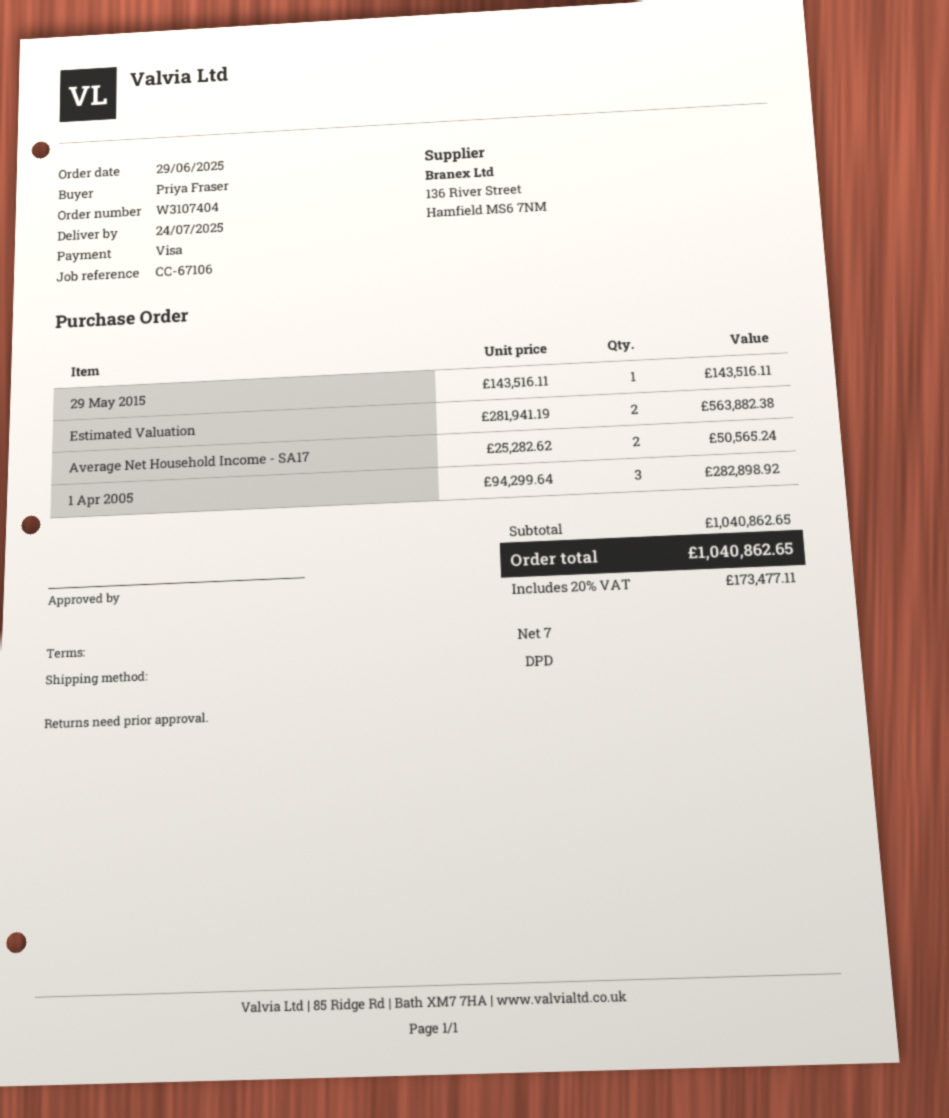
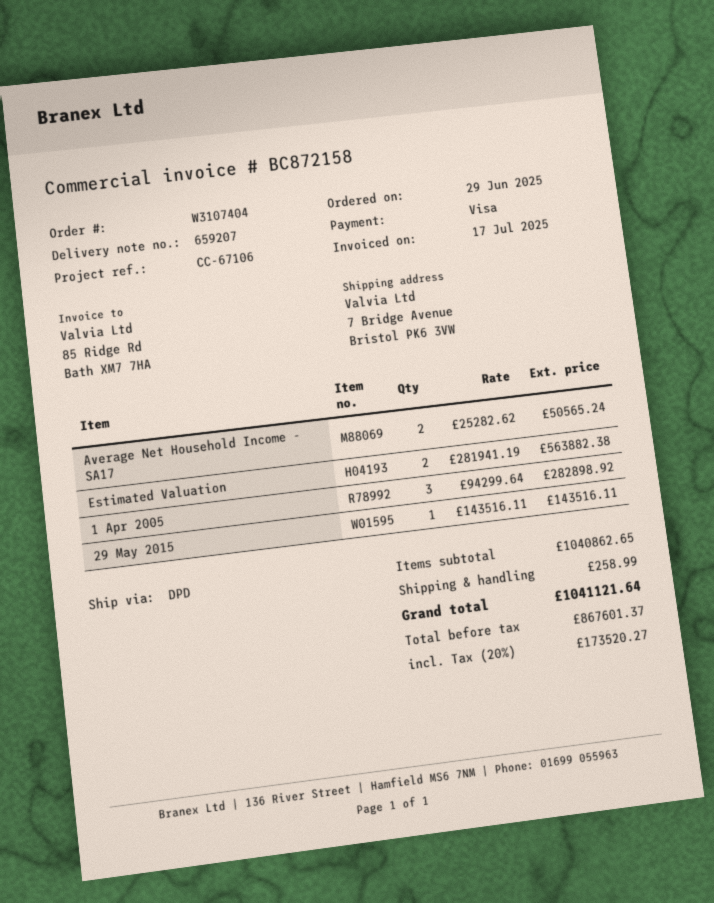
shipping: none -> 258.99
tax: 20% = 173477.11 -> 20% = 173520.27
total: 1040862.65 -> 1041121.64

